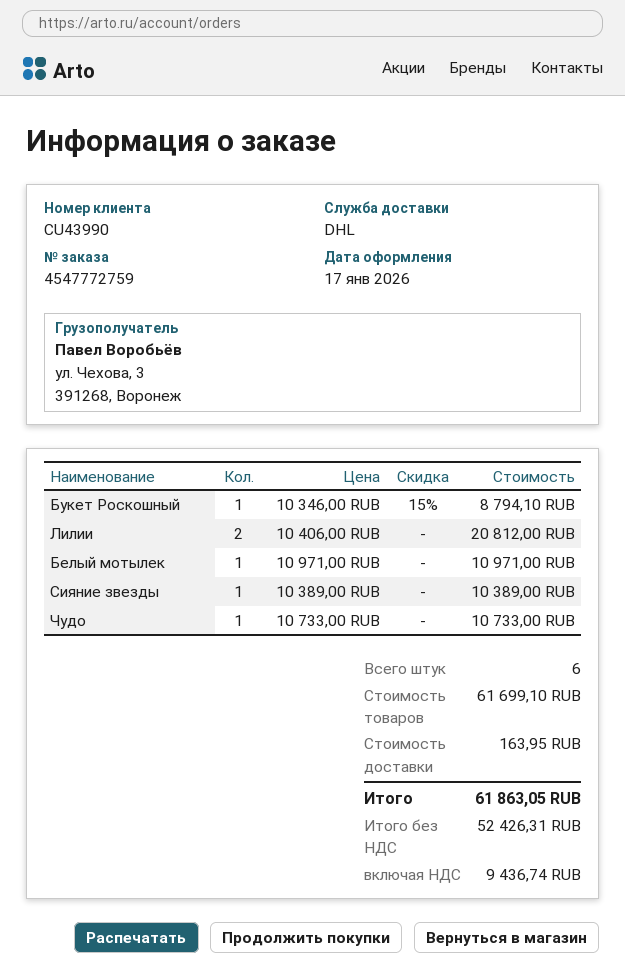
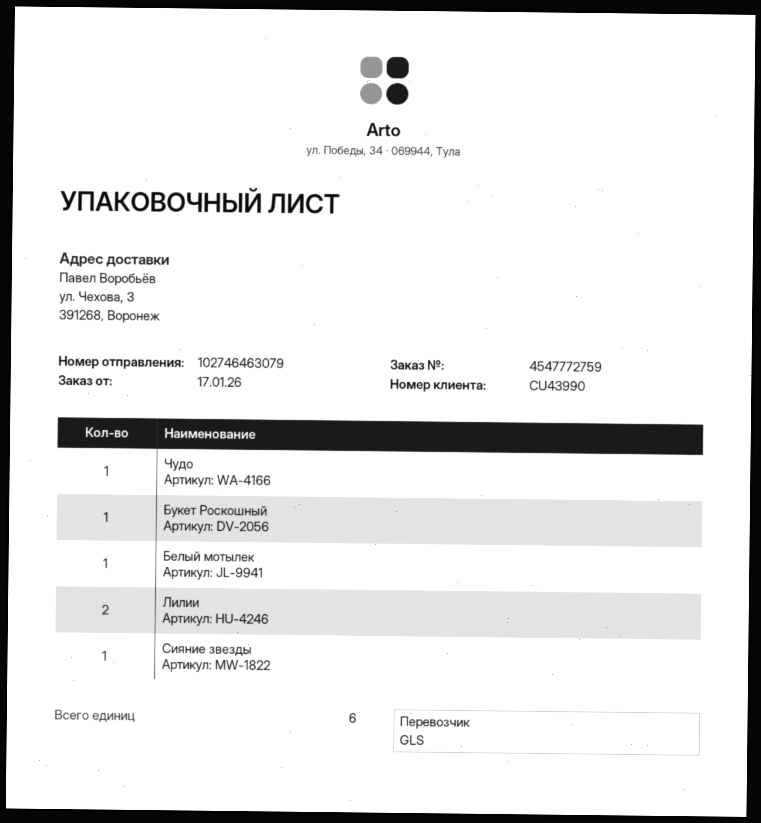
shipping method: DHL -> GLS

